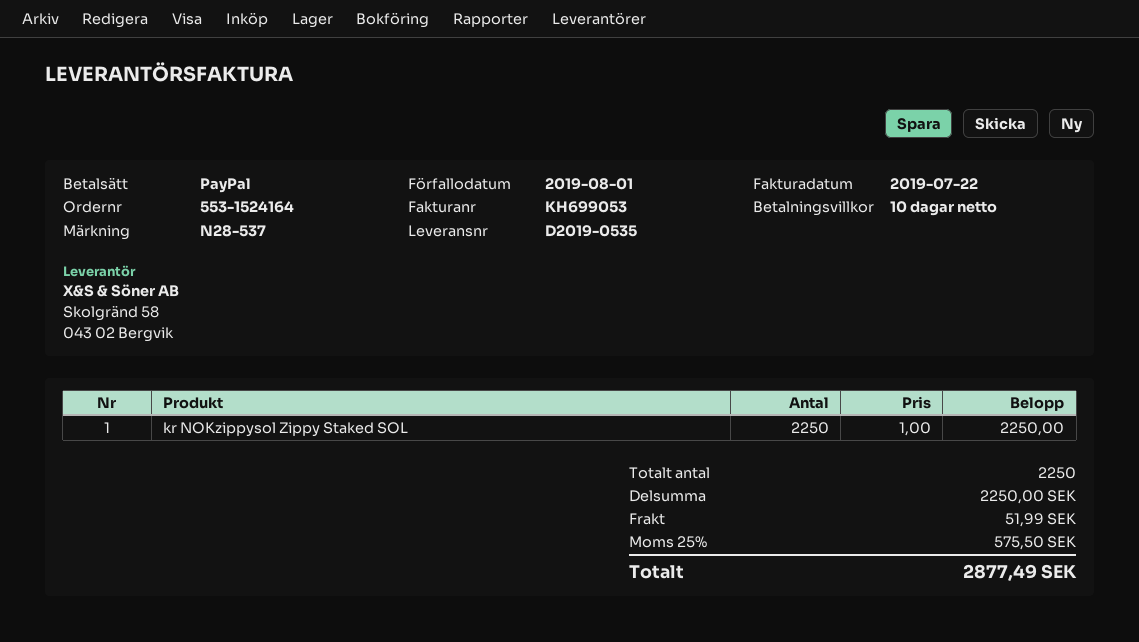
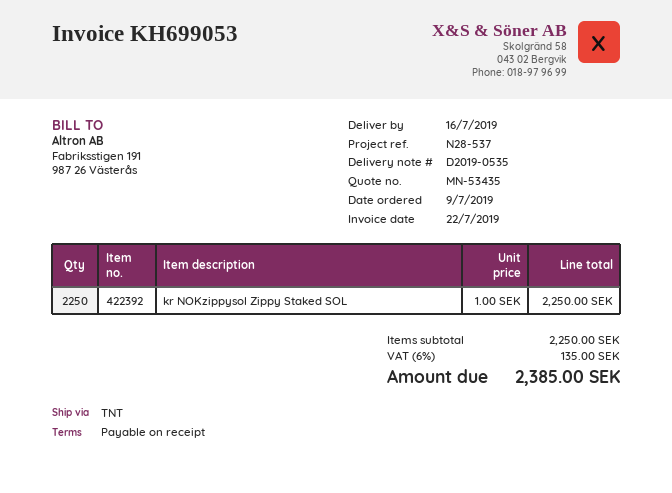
payment terms: 10 days -> on receipt
shipping: 51.99 -> none
tax: 25% = 575.50 -> 6% = 135.00
total: 2877.49 -> 2385.00

